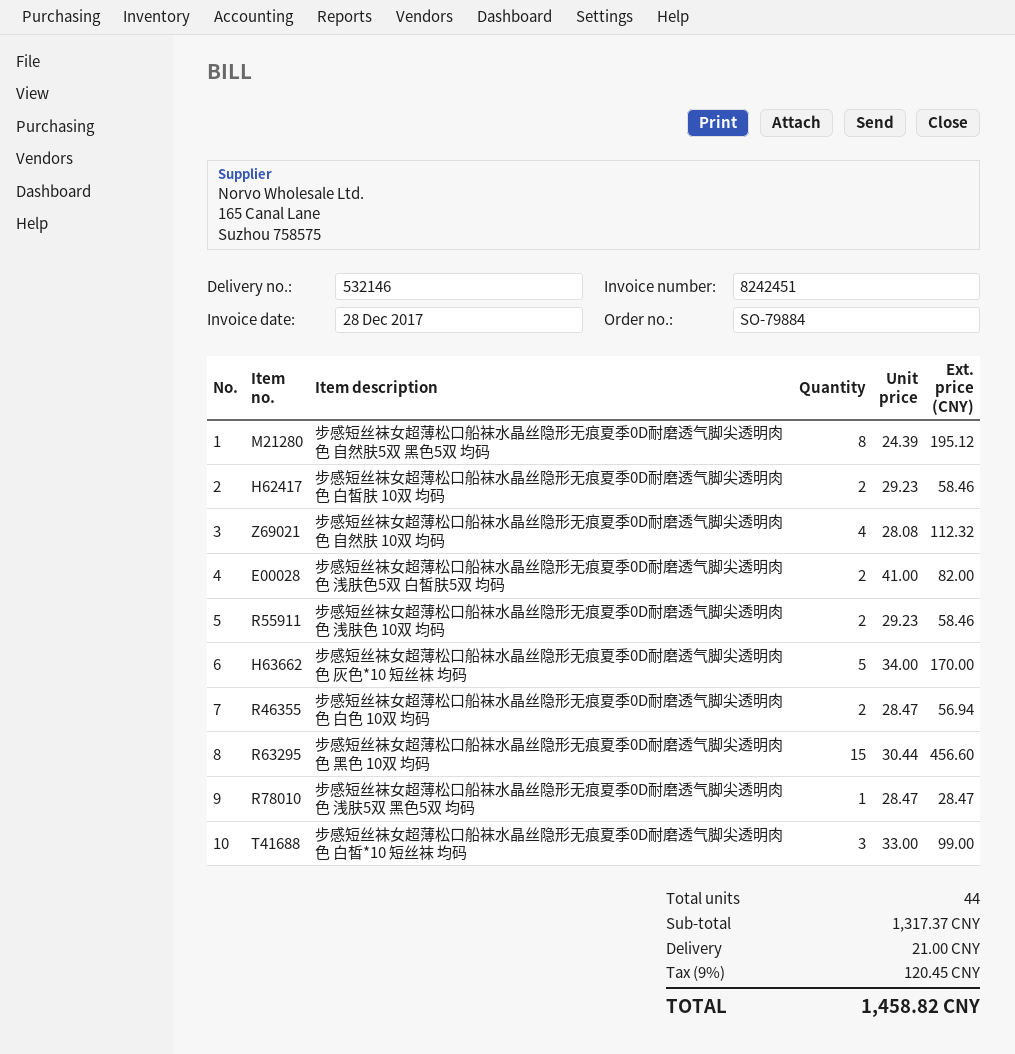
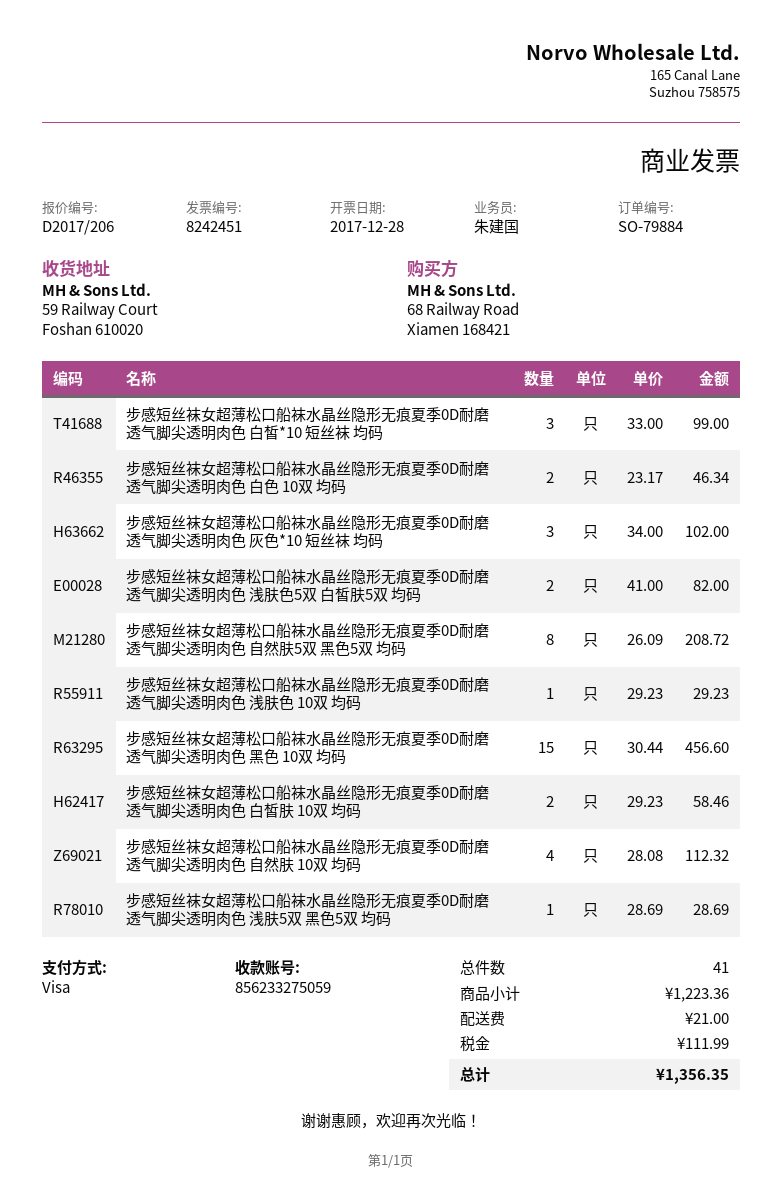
步感短丝袜女超薄松口船袜水晶丝隐形无痕夏季0D耐磨透气脚尖透明肉色 自然肤5双 黑色5双 均码: 8 x 24.39 = 195.12 -> 8 x 26.09 = 208.72
步感短丝袜女超薄松口船袜水晶丝隐形无痕夏季0D耐磨透气脚尖透明肉色 浅肤色 10双 均码: 2 x 29.23 = 58.46 -> 1 x 29.23 = 29.23
步感短丝袜女超薄松口船袜水晶丝隐形无痕夏季0D耐磨透气脚尖透明肉色 灰色*10 短丝袜 均码: 5 x 34.00 = 170.00 -> 3 x 34.00 = 102.00
步感短丝袜女超薄松口船袜水晶丝隐形无痕夏季0D耐磨透气脚尖透明肉色 白色 10双 均码: 2 x 28.47 = 56.94 -> 2 x 23.17 = 46.34
步感短丝袜女超薄松口船袜水晶丝隐形无痕夏季0D耐磨透气脚尖透明肉色 浅肤5双 黑色5双 均码: 1 x 28.47 = 28.47 -> 1 x 28.69 = 28.69
total quantity: 44 -> 41
subtotal: 1317.37 -> 1223.36
tax: 120.45 -> 111.99
total: 1458.82 -> 1356.35

